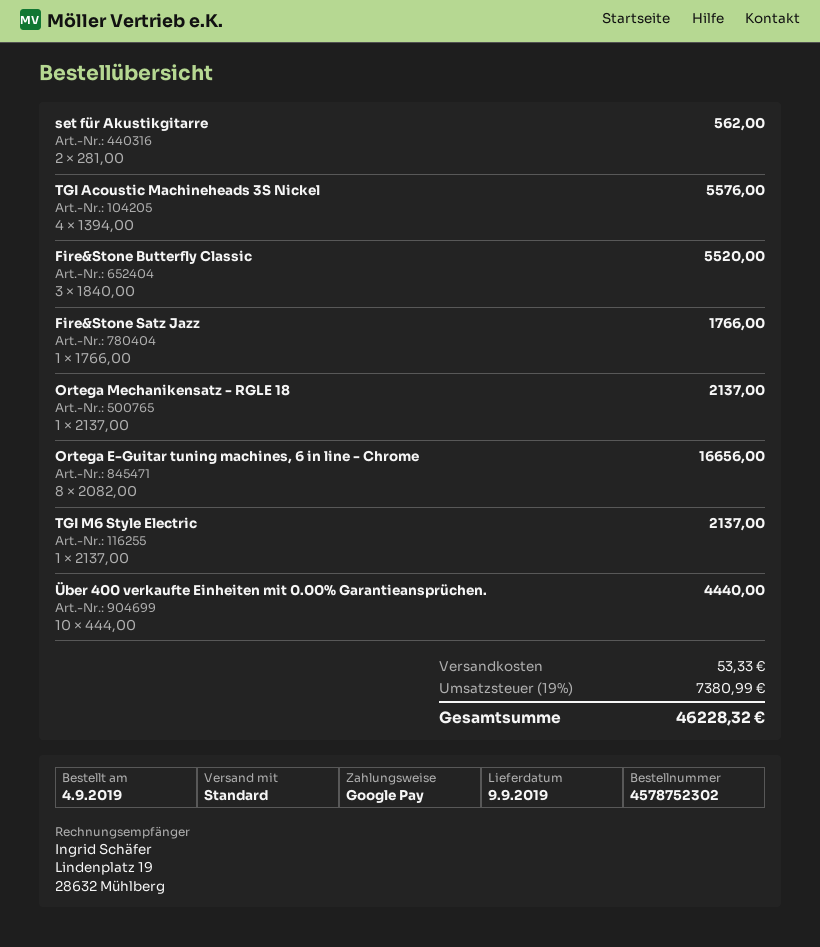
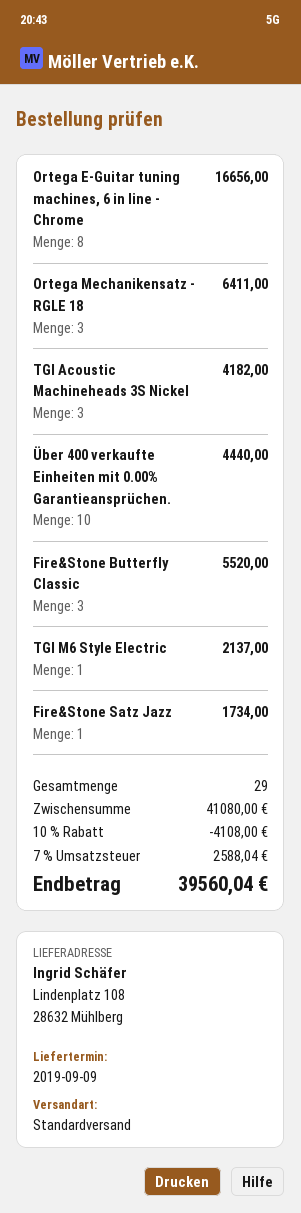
set für Akustikgitarre: 2 for 562.00 -> none
TGI Acoustic Machineheads 3S Nickel: 4 for 5576.00 -> 3 for 4182.00
Fire&Stone Satz Jazz: 1 for 1766.00 -> 1 for 1734.00
Ortega Mechanikensatz - RGLE 18: 1 for 2137.00 -> 3 for 6411.00
discount: none -> 10% = 4108.00
shipping: 53.33 -> none
tax: 19% = 7380.99 -> 7% = 2588.04
total: 46228.32 -> 39560.04

